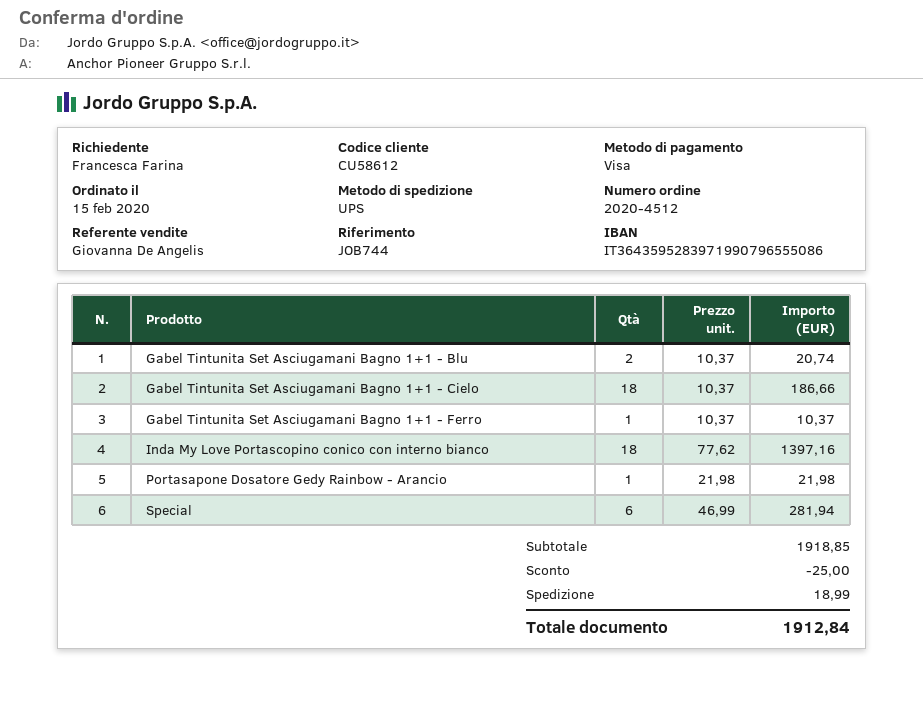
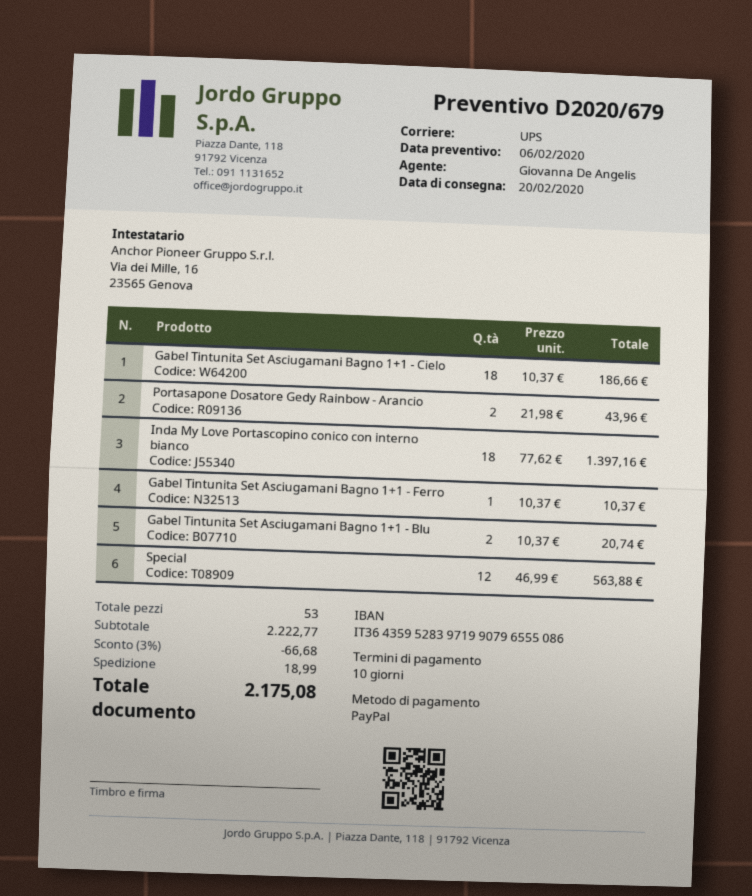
payment method: Visa -> PayPal
Portasapone Dosatore Gedy Rainbow - Arancio: 1 x 21.98 = 21.98 -> 2 x 21.98 = 43.96
Special: 6 x 46.99 = 281.94 -> 12 x 46.99 = 563.88
subtotal: 1918.85 -> 2222.77
discount: 25.00 -> 66.68
total: 1912.84 -> 2175.08

